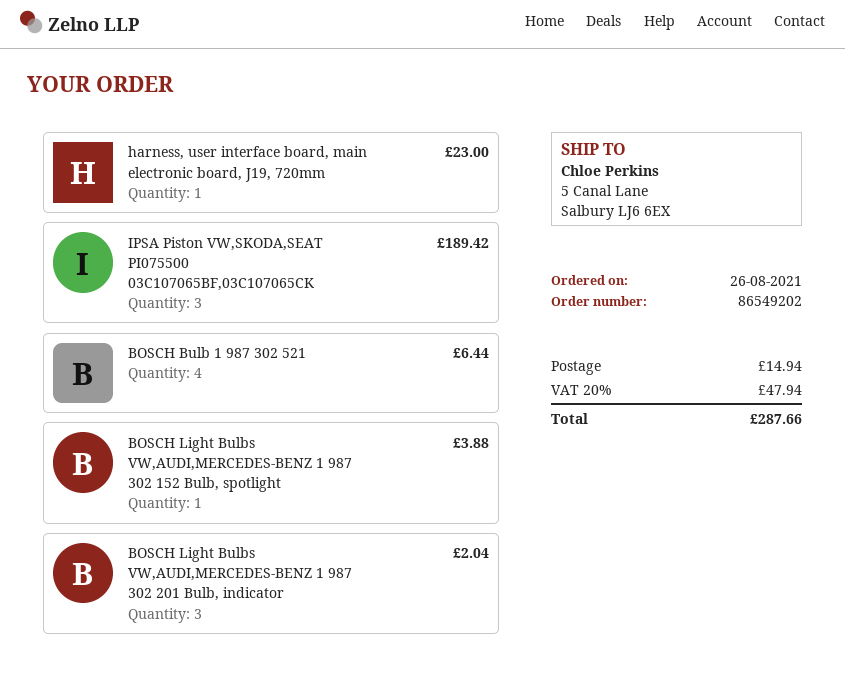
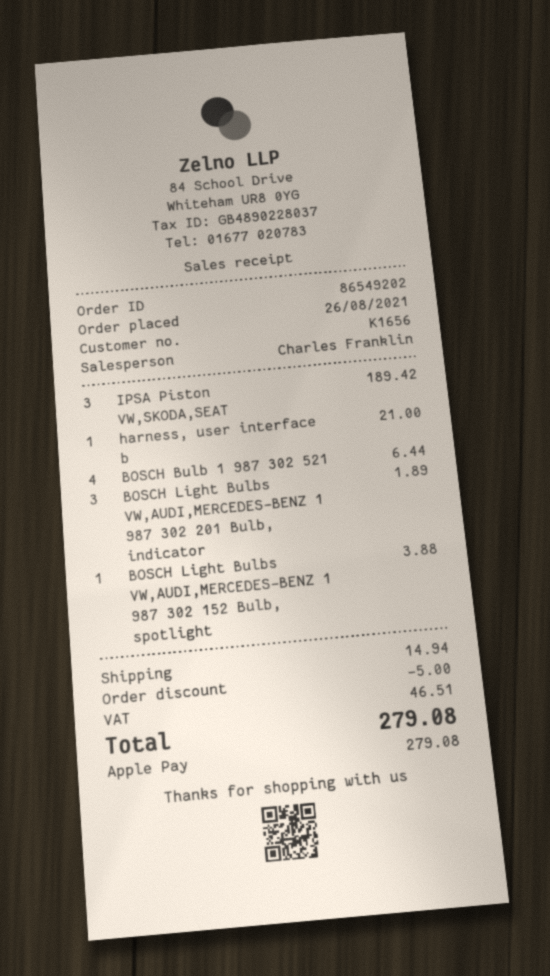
harness, user interface board, main electronic board, J19, 720mm: 1 for 23.00 -> 1 for 21.00
BOSCH Light Bulbs VW,AUDI,MERCEDES-BENZ 1 987 302 201 Bulb, indicator: 3 for 2.04 -> 3 for 1.89
discount: none -> 5.00
tax: 47.94 -> 46.51
total: 287.66 -> 279.08

